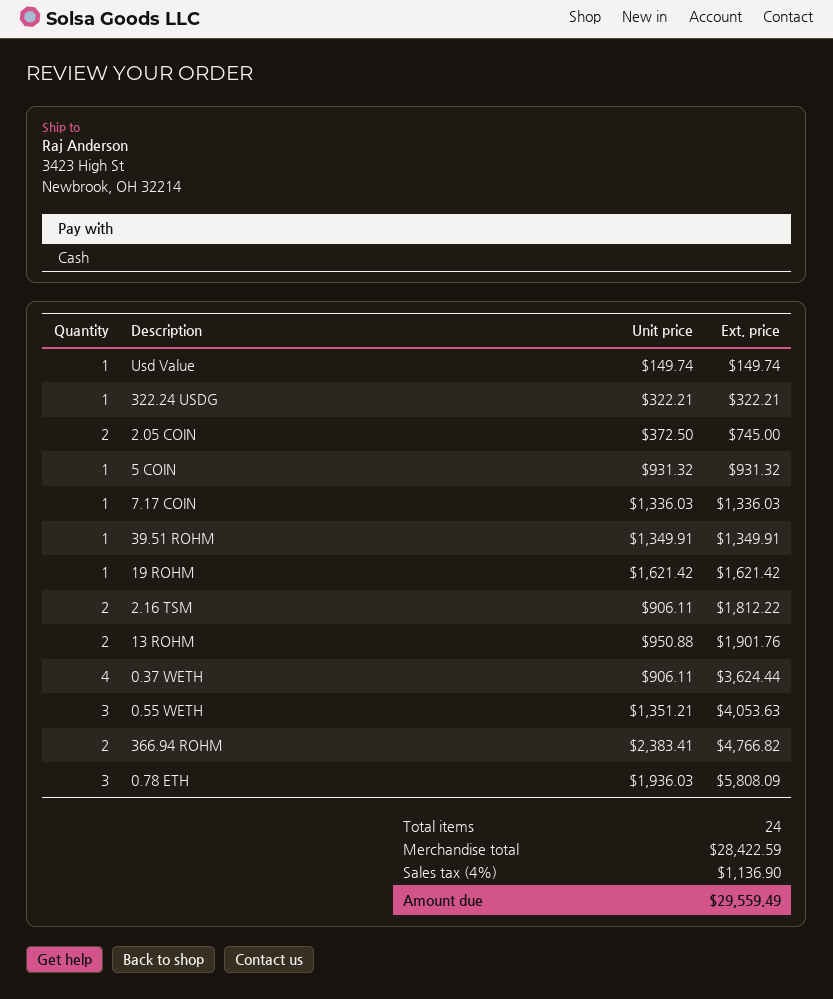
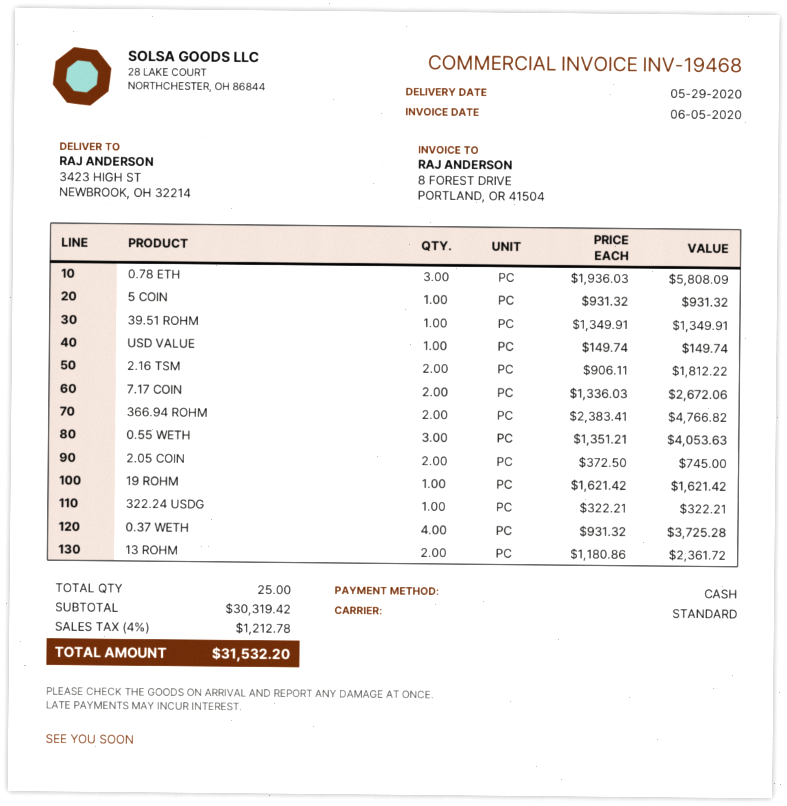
7.17 COIN: 1 x 1336.03 = 1336.03 -> 2 x 1336.03 = 2672.06
13 ROHM: 2 x 950.88 = 1901.76 -> 2 x 1180.86 = 2361.72
0.37 WETH: 4 x 906.11 = 3624.44 -> 4 x 931.32 = 3725.28
total quantity: 24 -> 25
subtotal: 28422.59 -> 30319.42
tax: 4% = 1136.90 -> 4% = 1212.78
total: 29559.49 -> 31532.20

